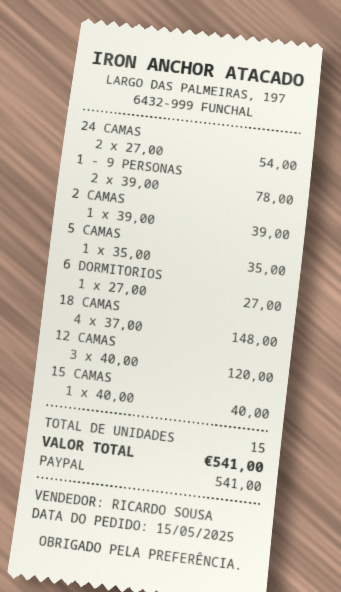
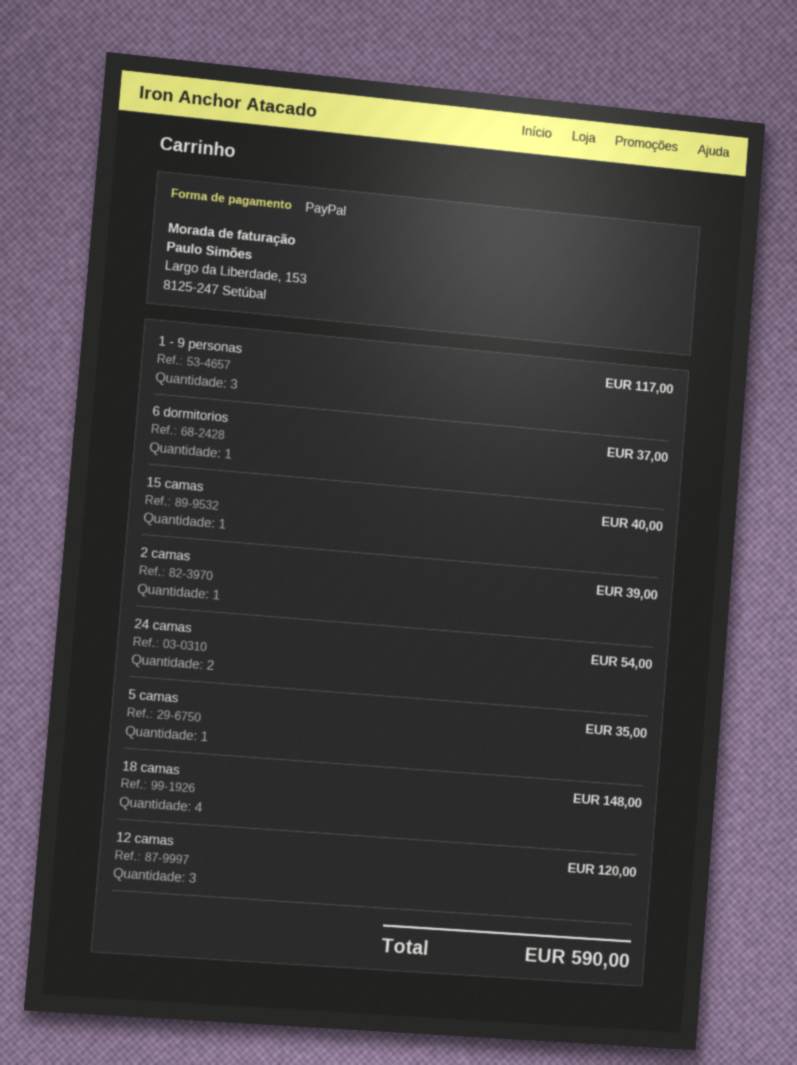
1 - 9 PERSONAS: 2 for 78.00 -> 3 for 117.00
6 DORMITORIOS: 1 for 27.00 -> 1 for 37.00
total: 541.00 -> 590.00

